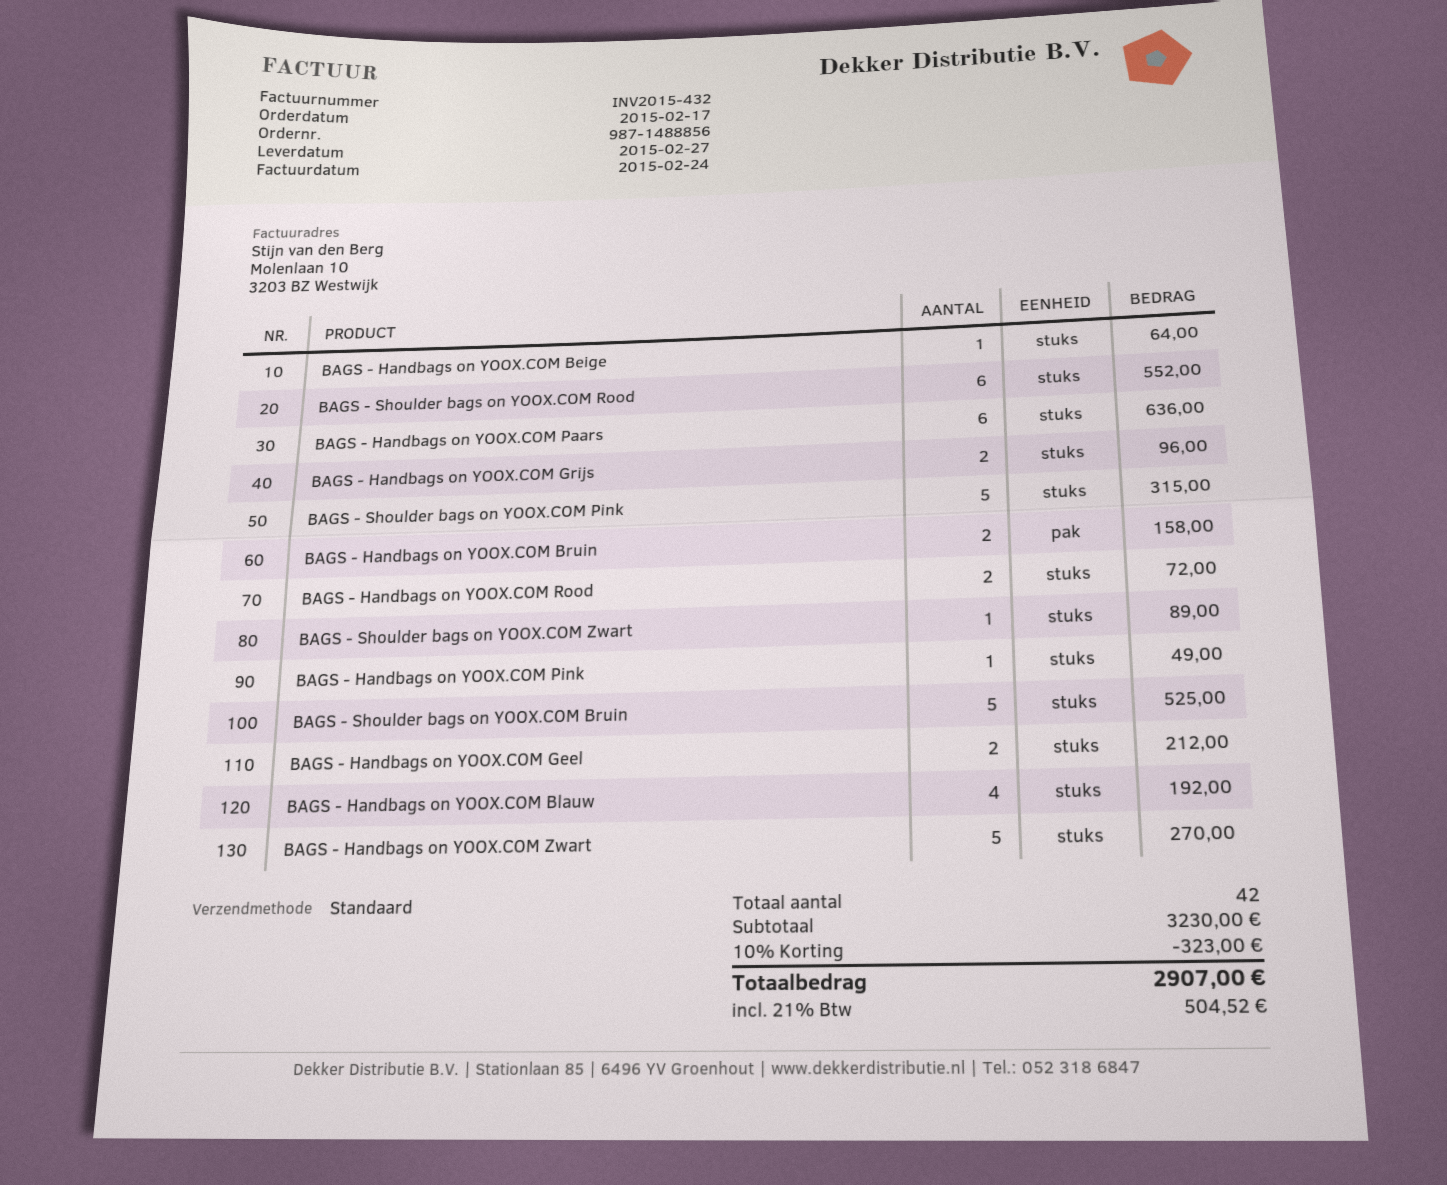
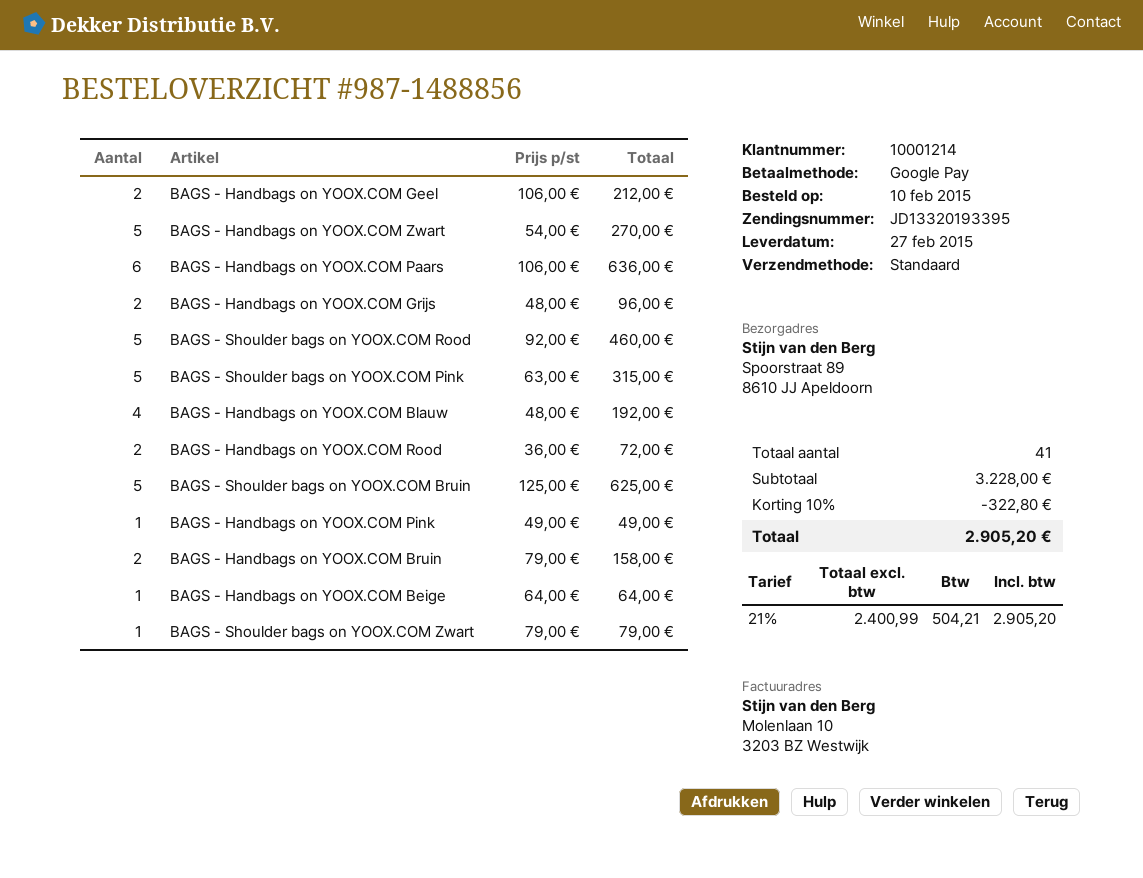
order date: 2015-02-17 -> 2015-02-10
BAGS - Shoulder bags on YOOX.COM Rood: 6 for 552.00 -> 5 for 460.00
BAGS - Shoulder bags on YOOX.COM Zwart: 1 for 89.00 -> 1 for 79.00
BAGS - Shoulder bags on YOOX.COM Bruin: 5 for 525.00 -> 5 for 625.00
total quantity: 42 -> 41
subtotal: 3230.00 -> 3228.00
discount: 10% = 323.00 -> 10% = 322.80
tax: 21% = 504.52 -> 21% = 504.21
total: 2907.00 -> 2905.20

